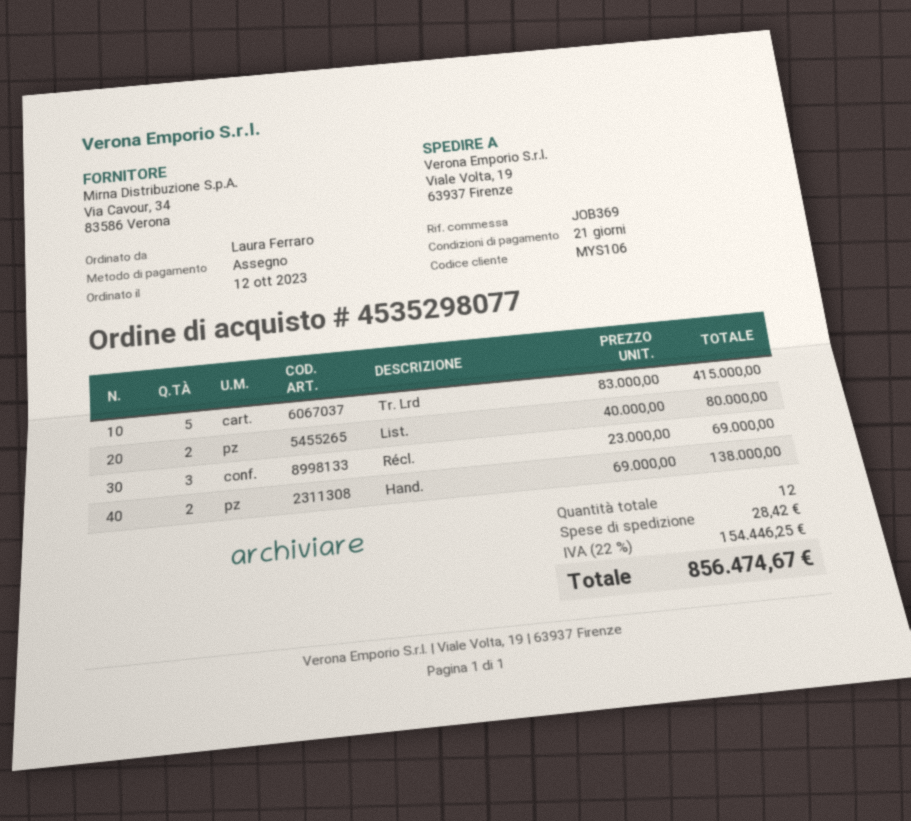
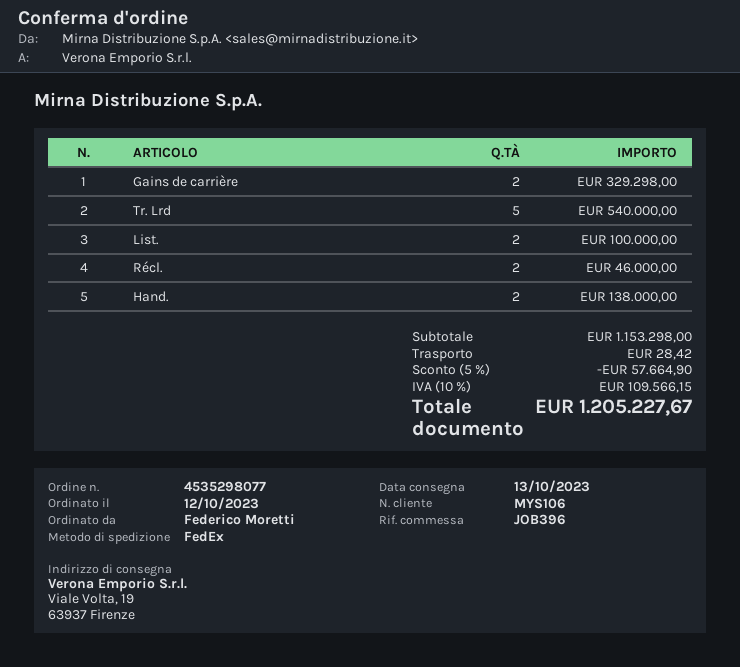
reference: JOB369 -> JOB396
ordered by: Laura Ferraro -> Federico Moretti
Tr. Lrd: 5 for 415000.00 -> 5 for 540000.00
List.: 2 for 80000.00 -> 2 for 100000.00
Récl.: 3 for 69000.00 -> 2 for 46000.00
Gains de carrière: none -> 2 for 329298.00
discount: none -> 5% = 57664.90
tax: 22% = 154446.25 -> 10% = 109566.15
total: 856474.67 -> 1205227.67

